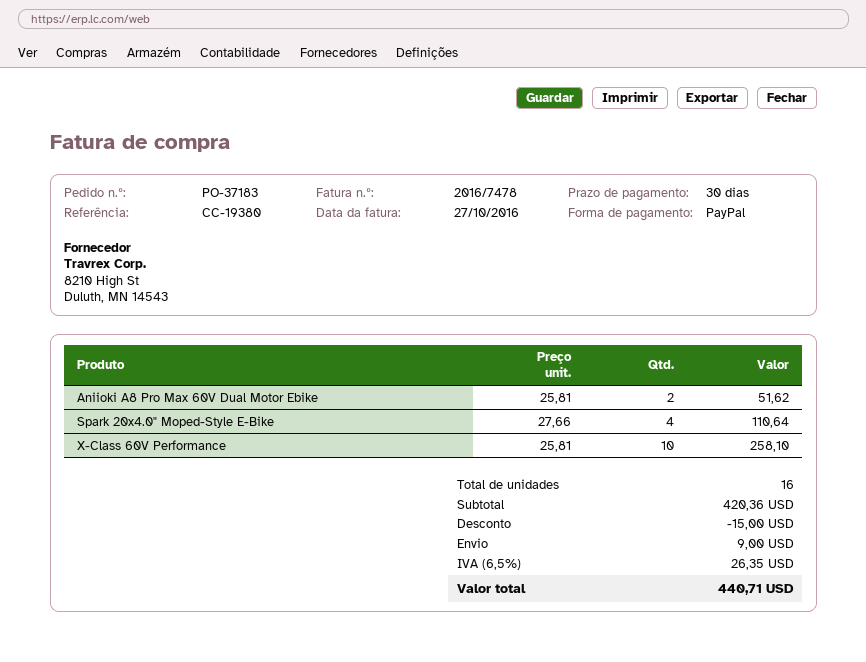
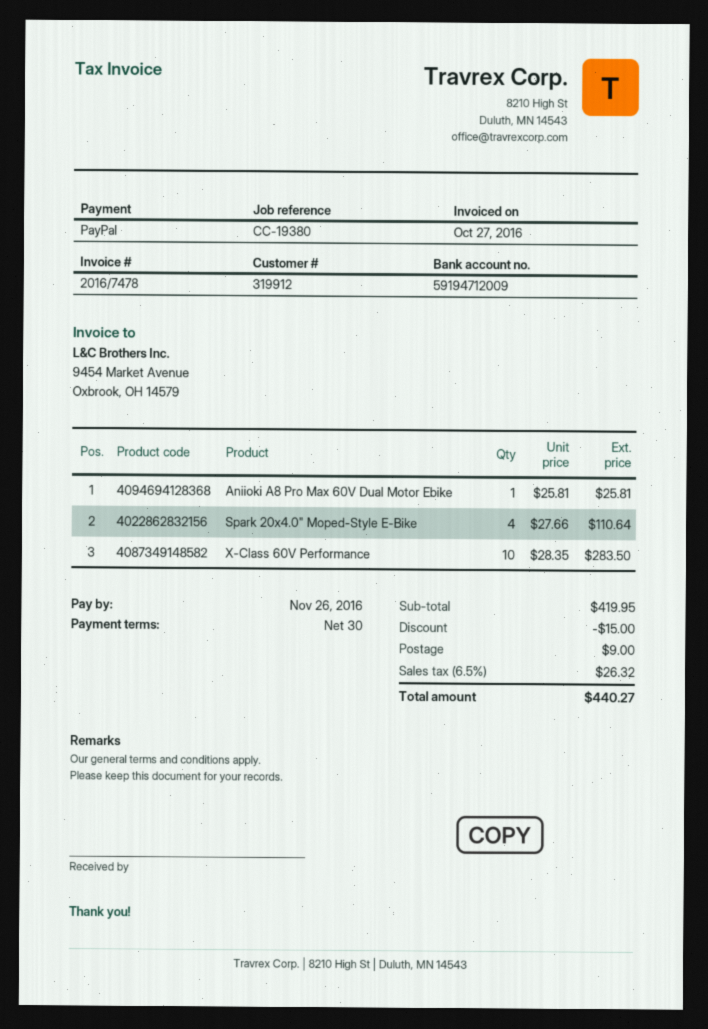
Aniioki A8 Pro Max 60V Dual Motor Ebike: 2 x 25.81 = 51.62 -> 1 x 25.81 = 25.81
X-Class 60V Performance: 10 x 25.81 = 258.10 -> 10 x 28.35 = 283.50
subtotal: 420.36 -> 419.95
tax: 6.5% = 26.35 -> 6.5% = 26.32
total: 440.71 -> 440.27

